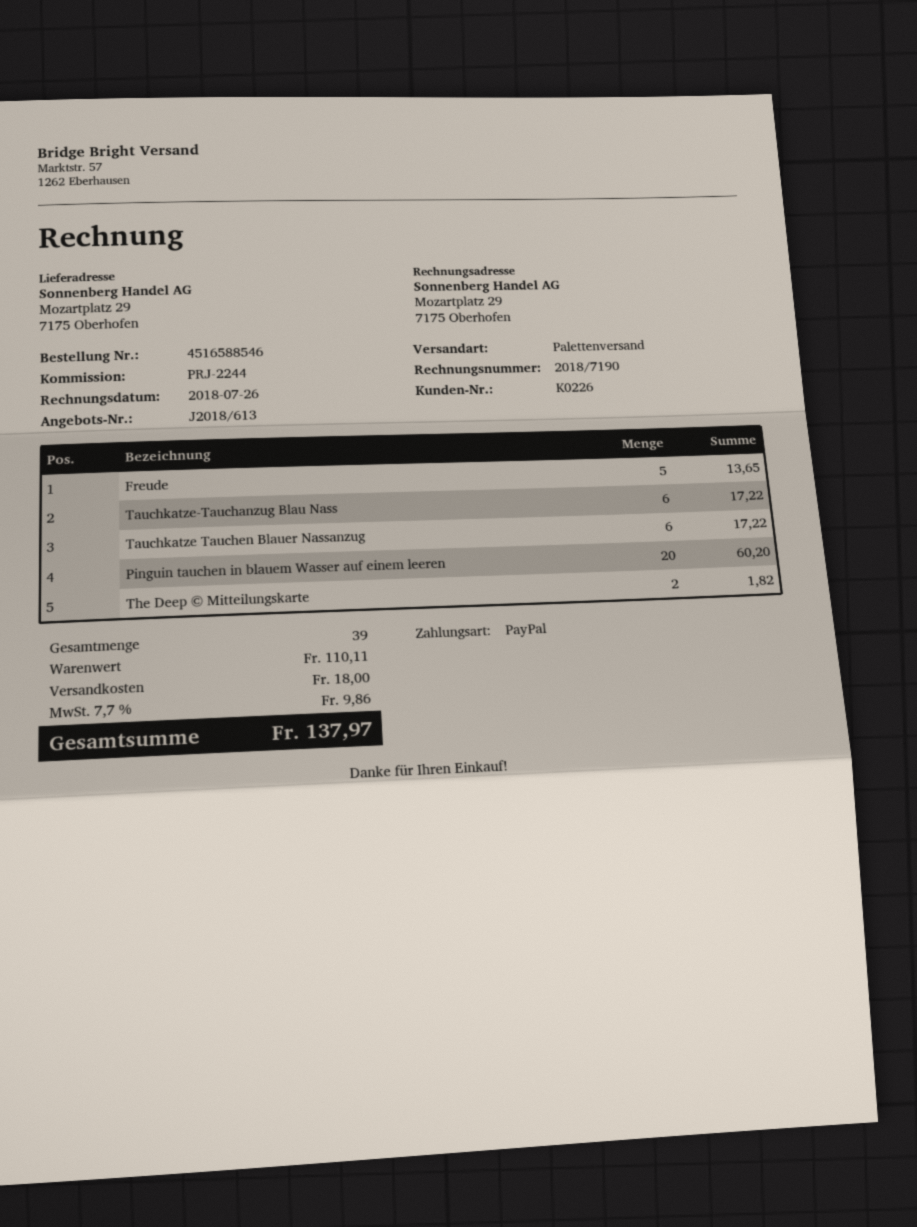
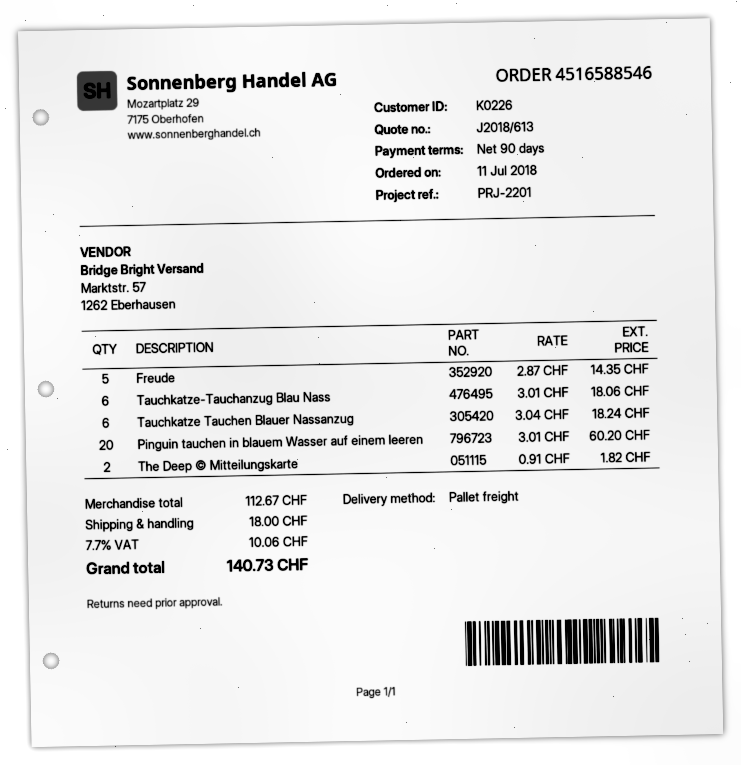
reference: PRJ-2244 -> PRJ-2201
Freude: 5 for 13.65 -> 5 for 14.35
Tauchkatze-Tauchanzug Blau Nass: 6 for 17.22 -> 6 for 18.06
Tauchkatze Tauchen Blauer Nassanzug: 6 for 17.22 -> 6 for 18.24
subtotal: 110.11 -> 112.67
tax: 7.7% = 9.86 -> 7.7% = 10.06
total: 137.97 -> 140.73

